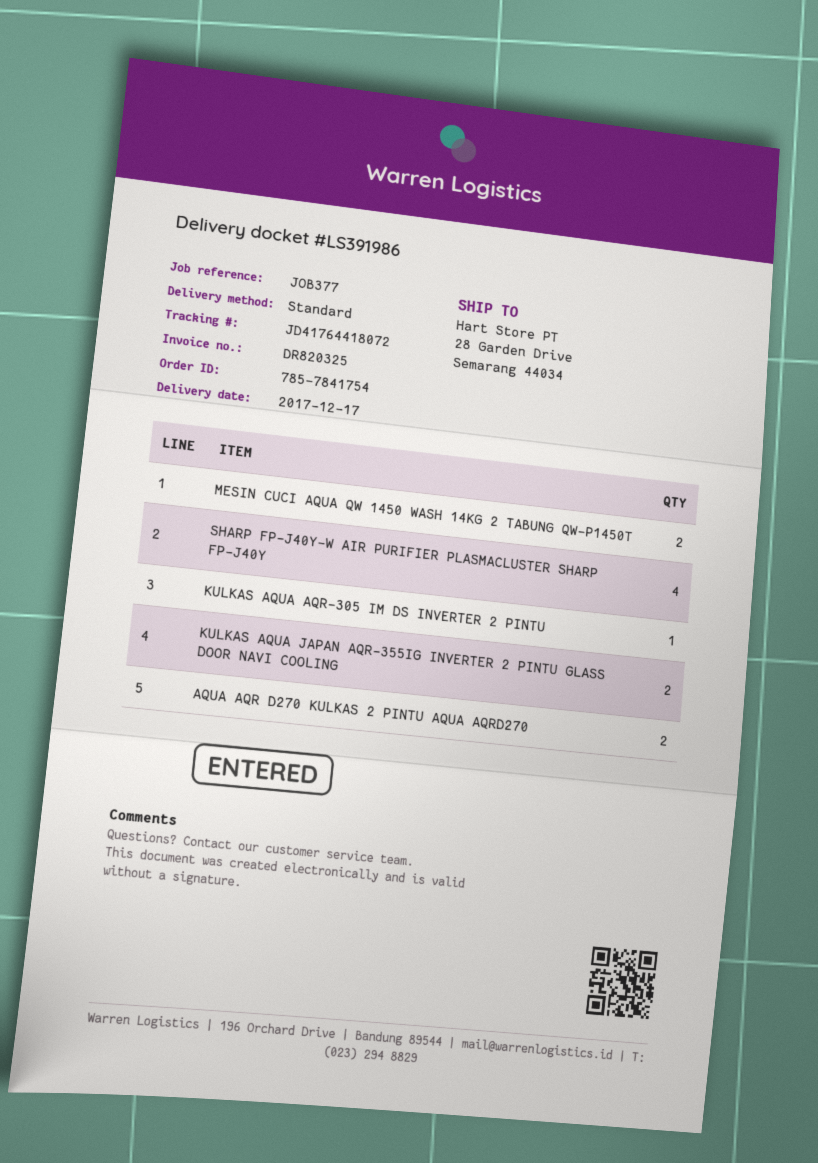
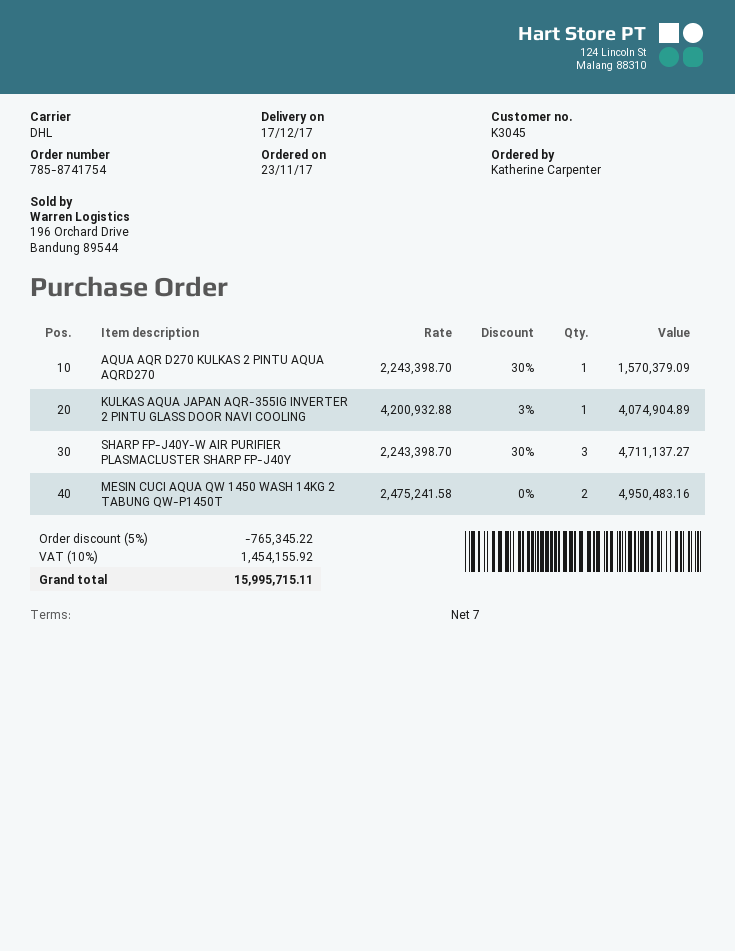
order number: 785-7841754 -> 785-8741754
shipping method: standard -> DHL
SHARP FP-J40Y-W AIR PURIFIER PLASMACLUSTER SHARP FP-J40Y: 4 -> 3
KULKAS AQUA AQR-305 IM DS INVERTER 2 PINTU: 1 -> none
KULKAS AQUA JAPAN AQR-355IG INVERTER 2 PINTU GLASS DOOR NAVI COOLING: 2 -> 1
AQUA AQR D270 KULKAS 2 PINTU AQUA AQRD270: 2 -> 1

